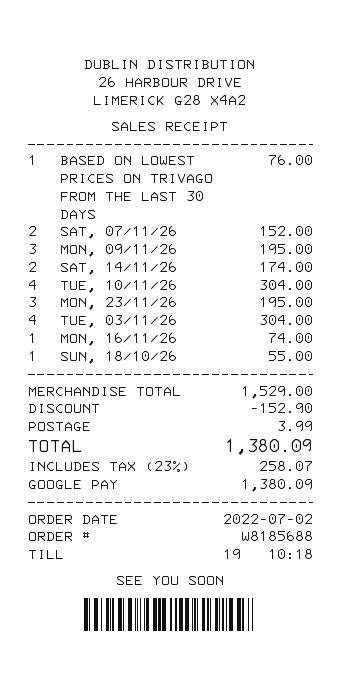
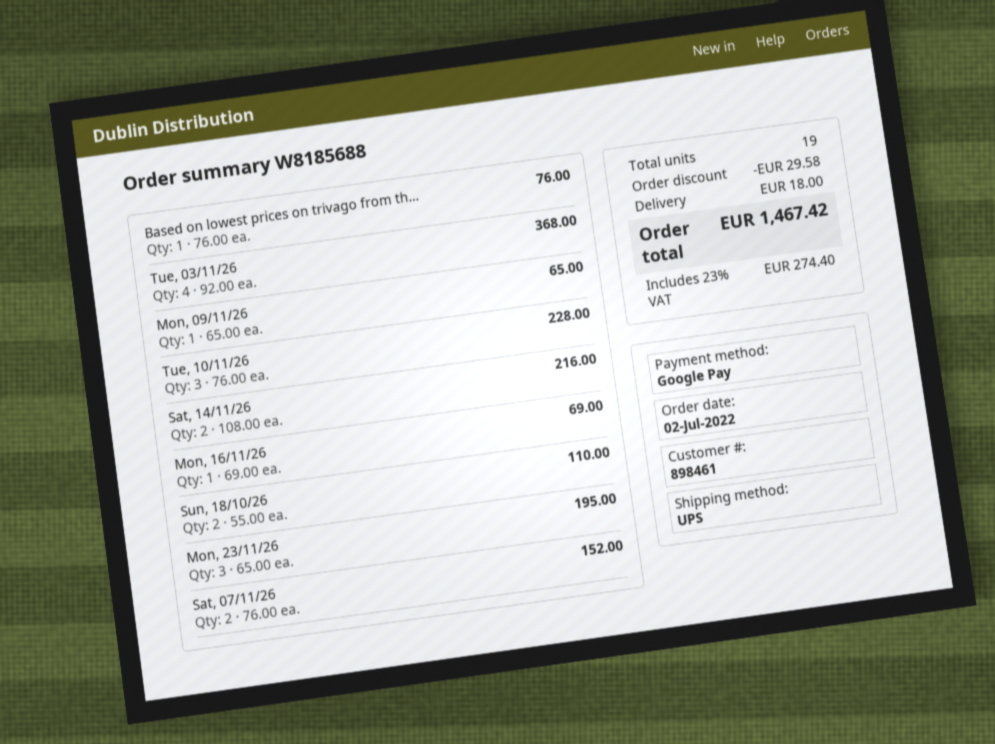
MON, 09/11/26: 3 for 195.00 -> 1 for 65.00
SAT, 14/11/26: 2 for 174.00 -> 2 for 216.00
TUE, 10/11/26: 4 for 304.00 -> 3 for 228.00
TUE, 03/11/26: 4 for 304.00 -> 4 for 368.00
MON, 16/11/26: 1 for 74.00 -> 1 for 69.00
SUN, 18/10/26: 1 for 55.00 -> 2 for 110.00
discount: 152.90 -> 29.58
shipping: 3.99 -> 18.00
tax: 23% = 258.07 -> 23% = 274.40
total: 1380.09 -> 1467.42

